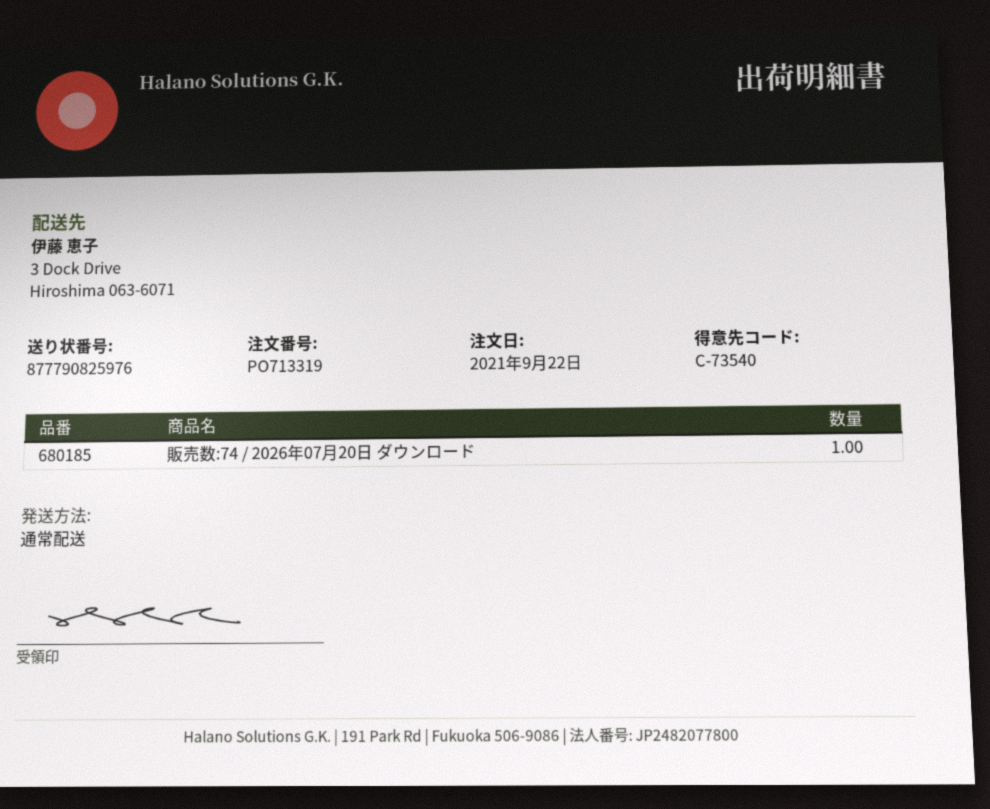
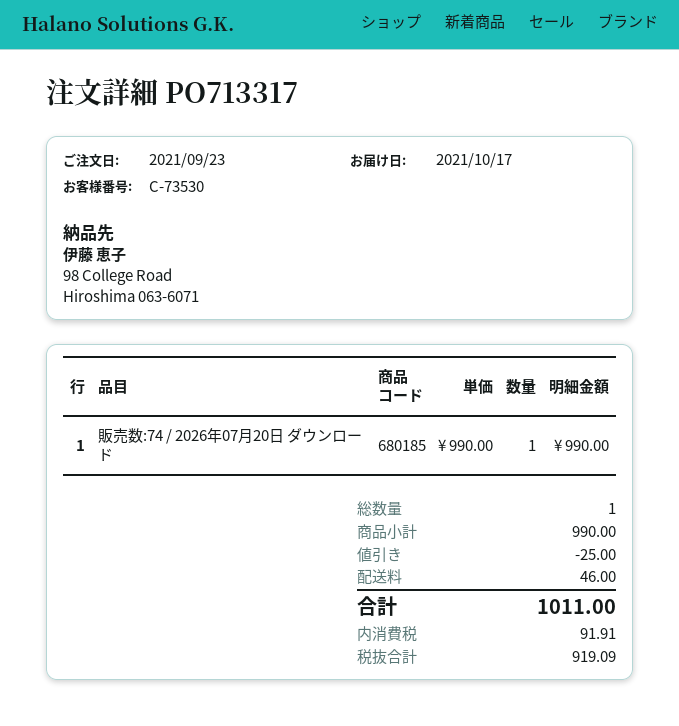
order number: PO713319 -> PO713317
order date: 2021-09-22 -> 2021-09-23
customer number: C-73540 -> C-73530
ship to: 3 Dock Drive, Hiroshima 063-6071 -> 98 College Road, Hiroshima 063-6071

